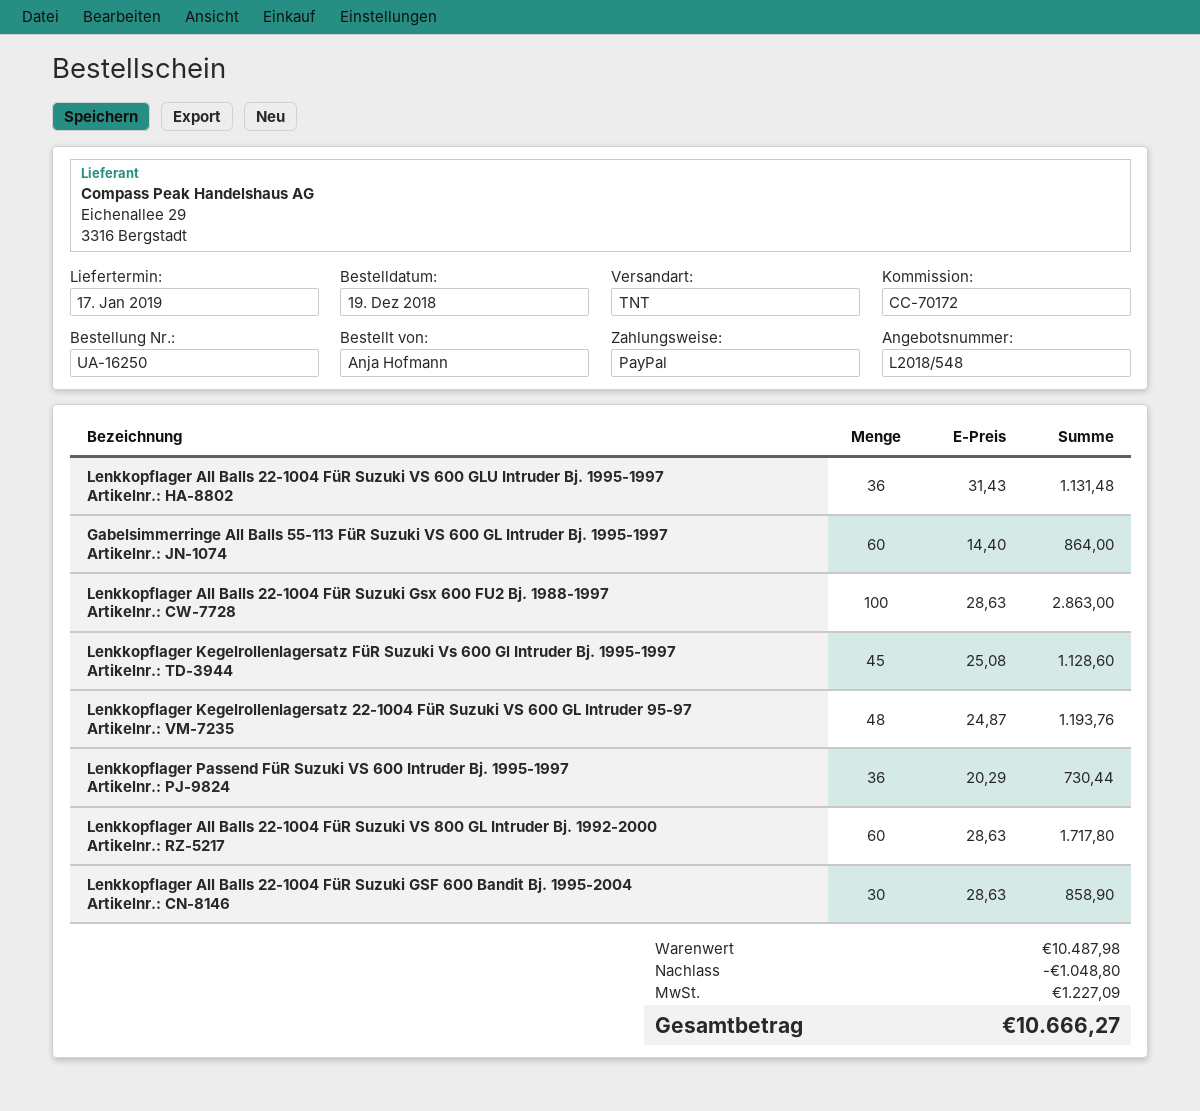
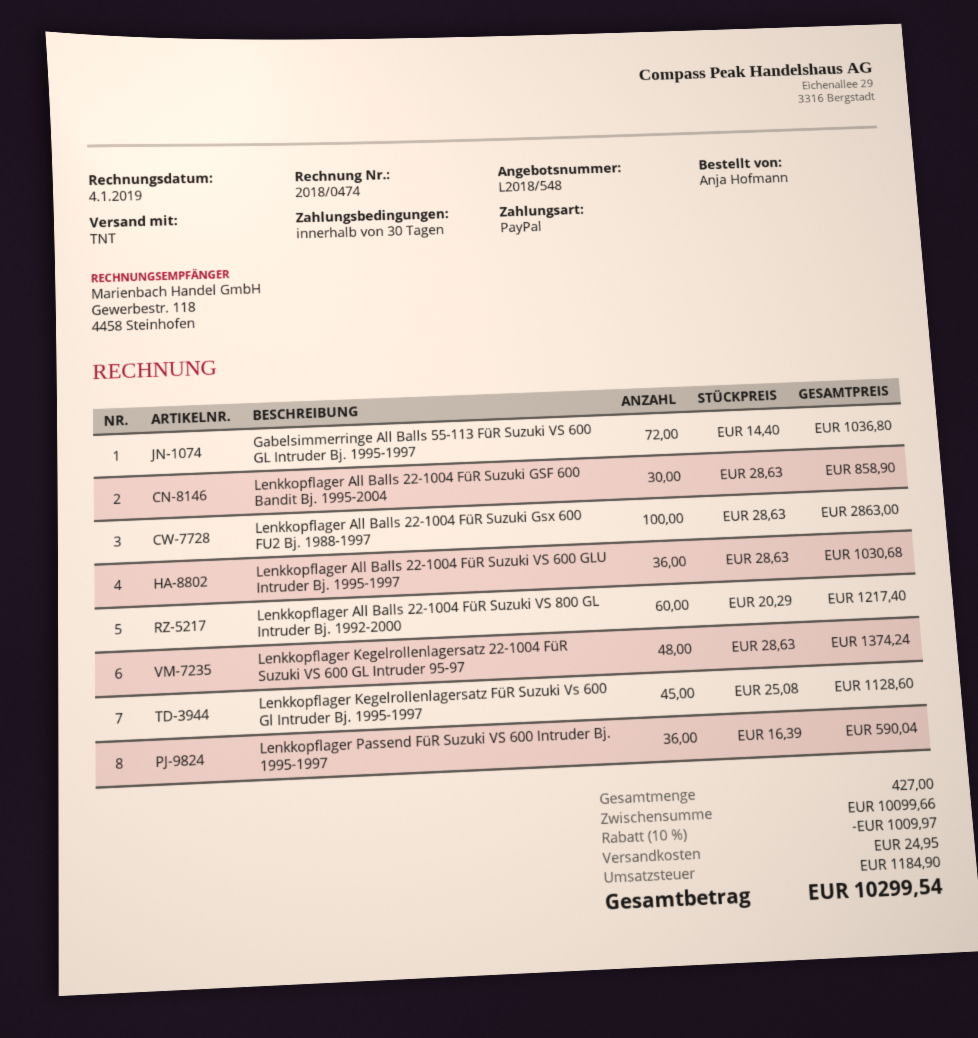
Lenkkopflager All Balls 22-1004 FüR Suzuki VS 600 GLU Intruder Bj. 1995-1997: 36 x 31.43 = 1131.48 -> 36 x 28.63 = 1030.68
Gabelsimmerringe All Balls 55-113 FüR Suzuki VS 600 GL Intruder Bj. 1995-1997: 60 x 14.40 = 864.00 -> 72 x 14.40 = 1036.80
Lenkkopflager Kegelrollenlagersatz 22-1004 FüR Suzuki VS 600 GL Intruder 95-97: 48 x 24.87 = 1193.76 -> 48 x 28.63 = 1374.24
Lenkkopflager Passend FüR Suzuki VS 600 Intruder Bj. 1995-1997: 36 x 20.29 = 730.44 -> 36 x 16.39 = 590.04
Lenkkopflager All Balls 22-1004 FüR Suzuki VS 800 GL Intruder Bj. 1992-2000: 60 x 28.63 = 1717.80 -> 60 x 20.29 = 1217.40
subtotal: 10487.98 -> 10099.66
discount: 1048.80 -> 1009.97
shipping: none -> 24.95
tax: 1227.09 -> 1184.90
total: 10666.27 -> 10299.54

